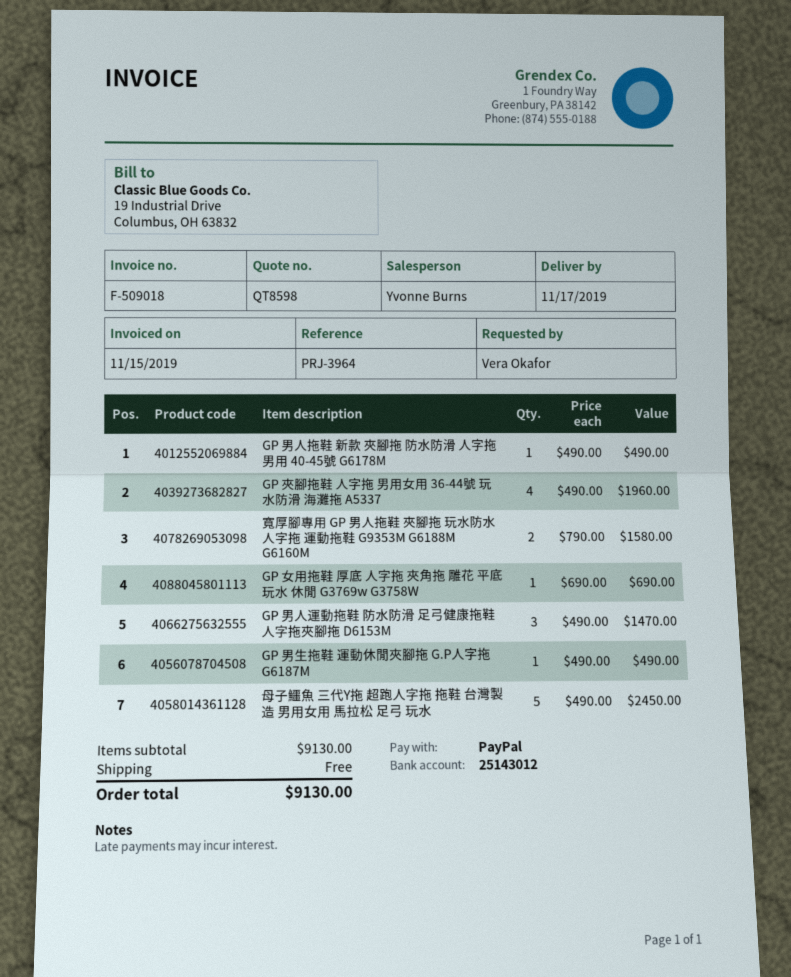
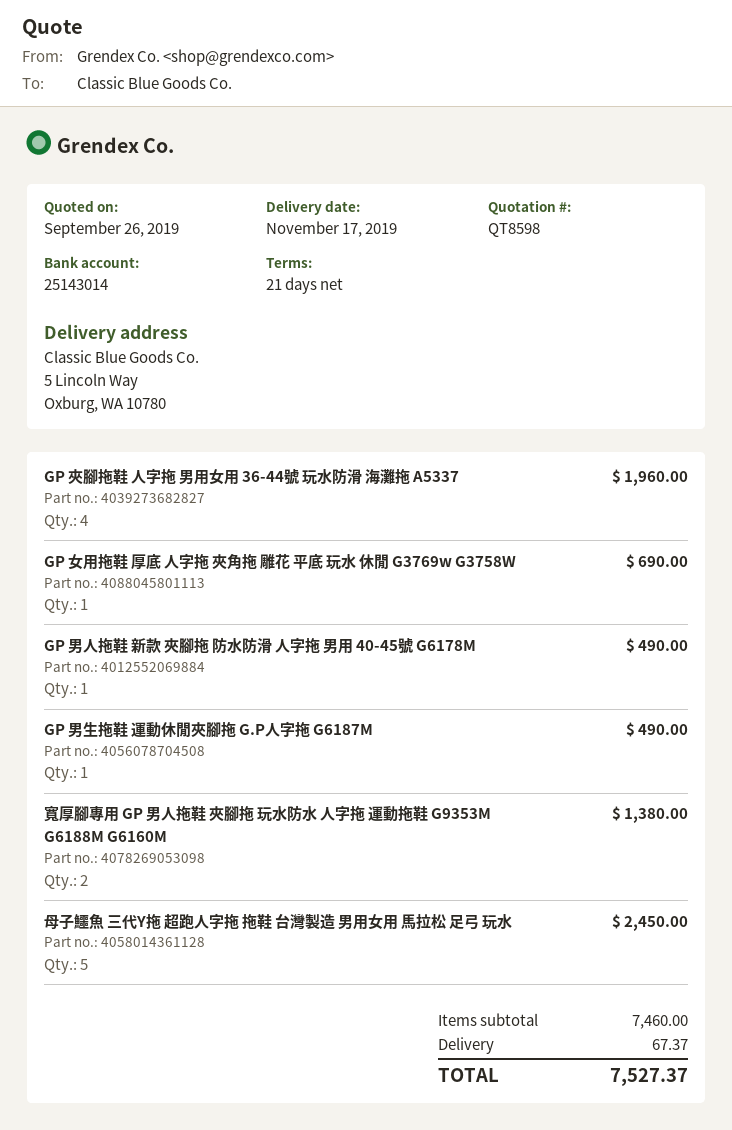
bank account: 25143012 -> 25143014
寬厚腳專用 GP 男人拖鞋 夾腳拖 玩水防水 人字拖 運動拖鞋 G9353M G6188M G6160M: 2 for 1580.00 -> 2 for 1380.00
GP 男人運動拖鞋 防水防滑 足弓健康拖鞋 人字拖夾腳拖 D6153M: 3 for 1470.00 -> none
subtotal: 9130.00 -> 7460.00
shipping: 0.00 -> 67.37
total: 9130.00 -> 7527.37

